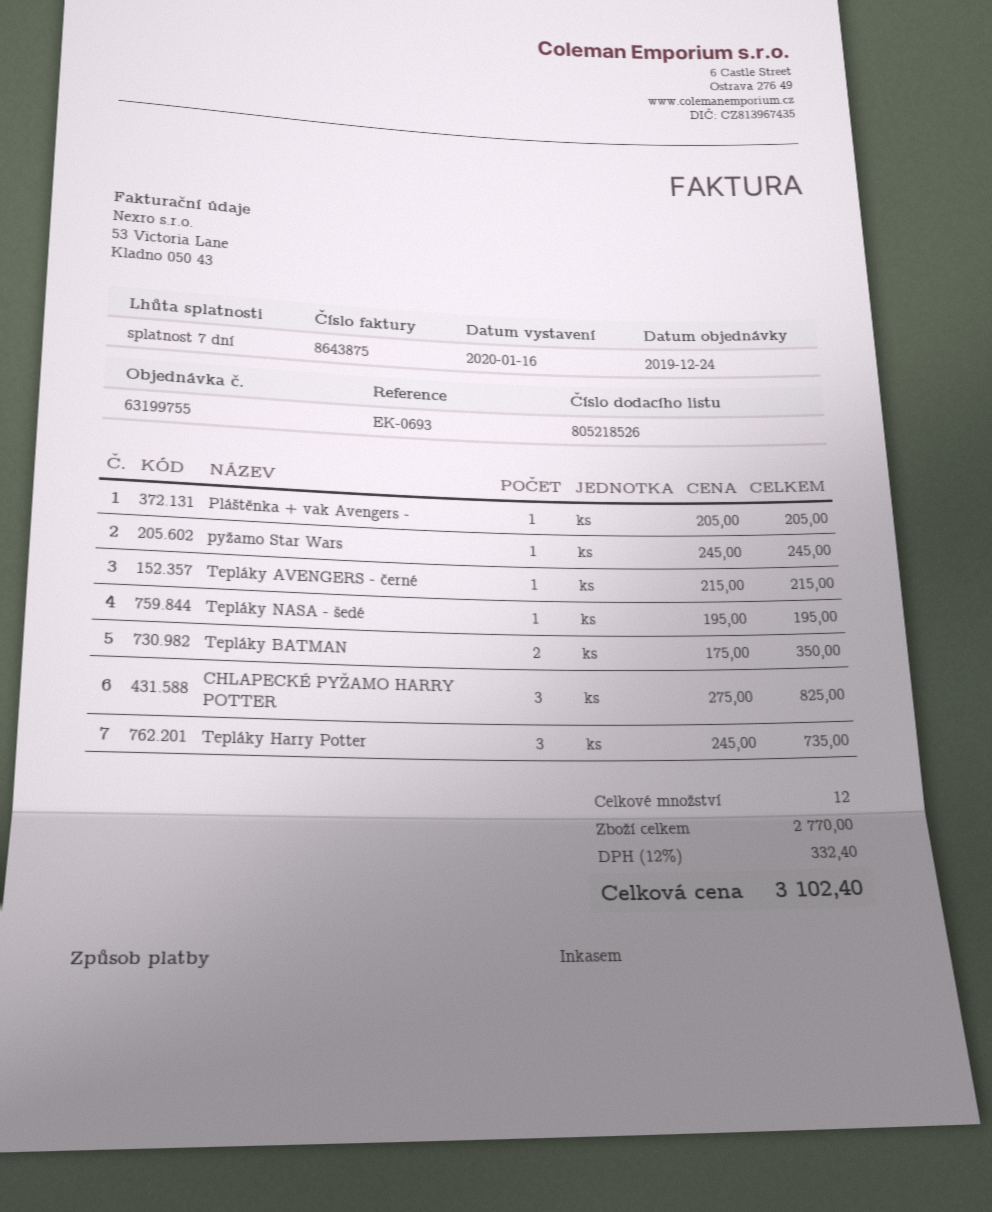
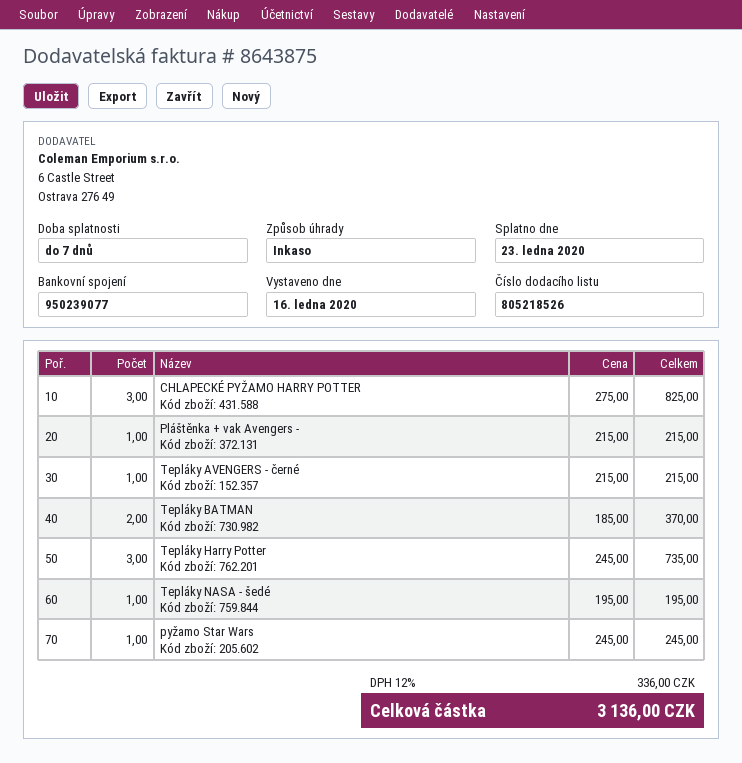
Pláštěnka + vak Avengers -: 1 x 205.00 = 205.00 -> 1 x 215.00 = 215.00
Tepláky BATMAN: 2 x 175.00 = 350.00 -> 2 x 185.00 = 370.00
tax: 12% = 332.40 -> 12% = 336.00
total: 3102.40 -> 3136.00

